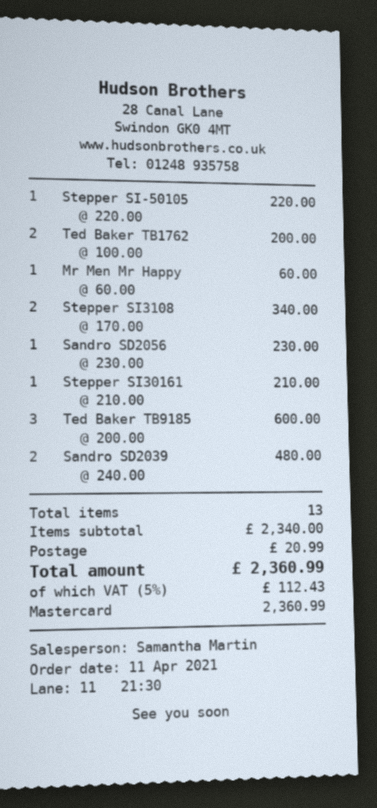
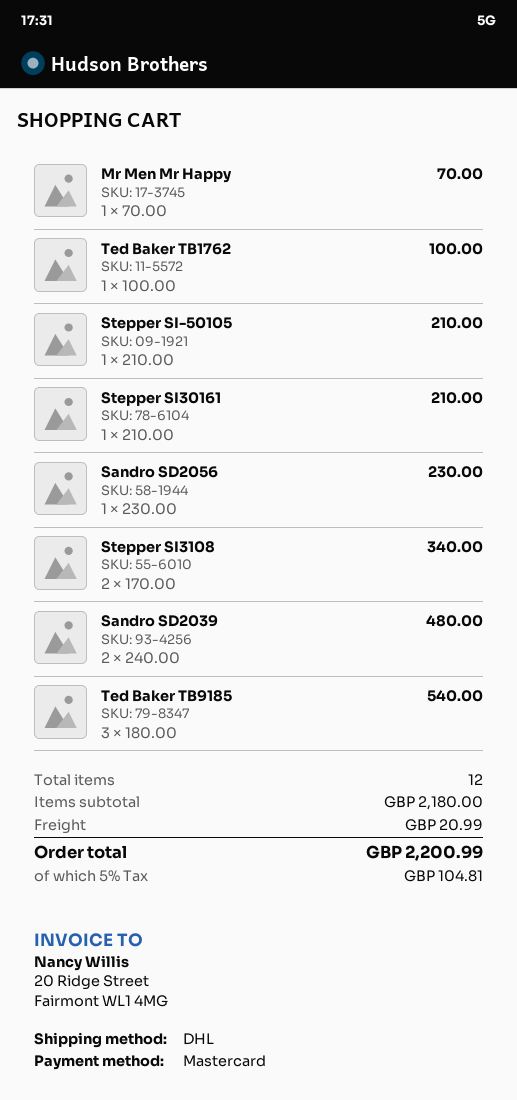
Stepper SI-50105: 1 x 220.00 = 220.00 -> 1 x 210.00 = 210.00
Ted Baker TB1762: 2 x 100.00 = 200.00 -> 1 x 100.00 = 100.00
Mr Men Mr Happy: 1 x 60.00 = 60.00 -> 1 x 70.00 = 70.00
Ted Baker TB9185: 3 x 200.00 = 600.00 -> 3 x 180.00 = 540.00
total quantity: 13 -> 12
subtotal: 2340.00 -> 2180.00
tax: 5% = 112.43 -> 5% = 104.81
total: 2360.99 -> 2200.99

